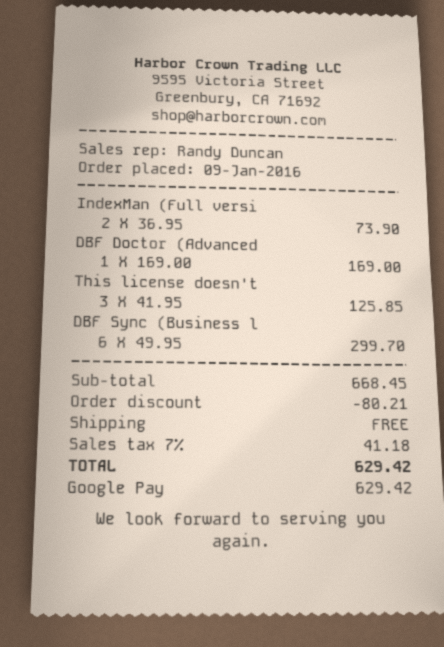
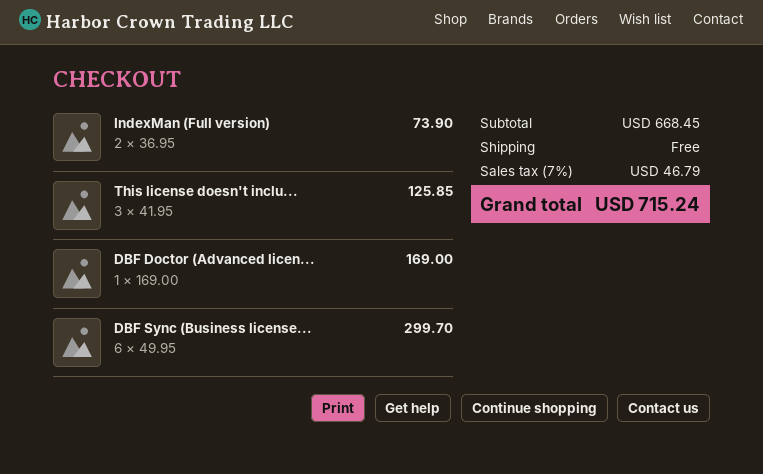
discount: 80.21 -> none
tax: 7% = 41.18 -> 7% = 46.79
total: 629.42 -> 715.24

